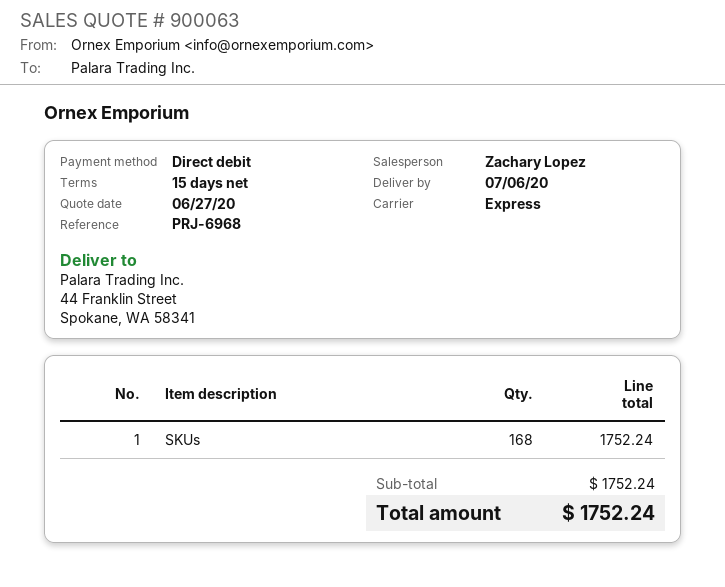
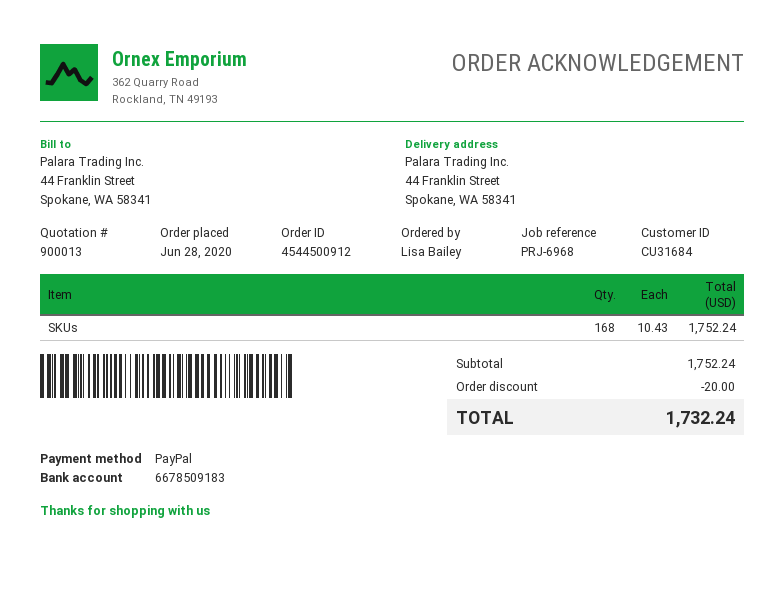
quote number: 900063 -> 900013
payment method: direct debit -> PayPal
discount: none -> 20.00
total: 1752.24 -> 1732.24

